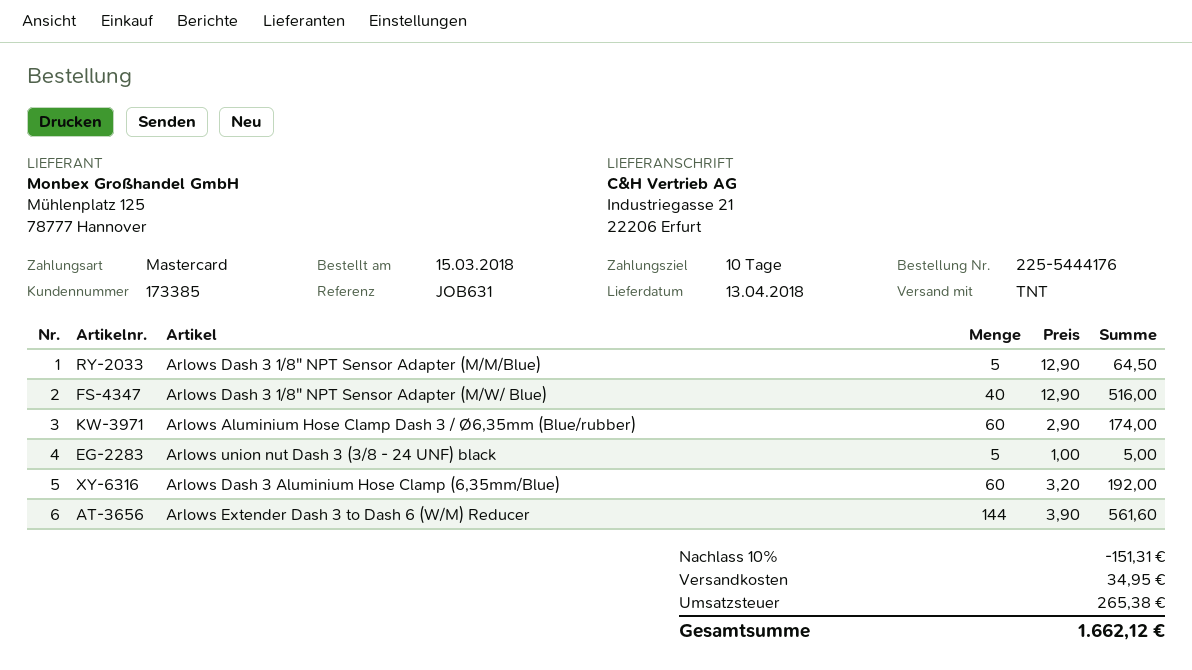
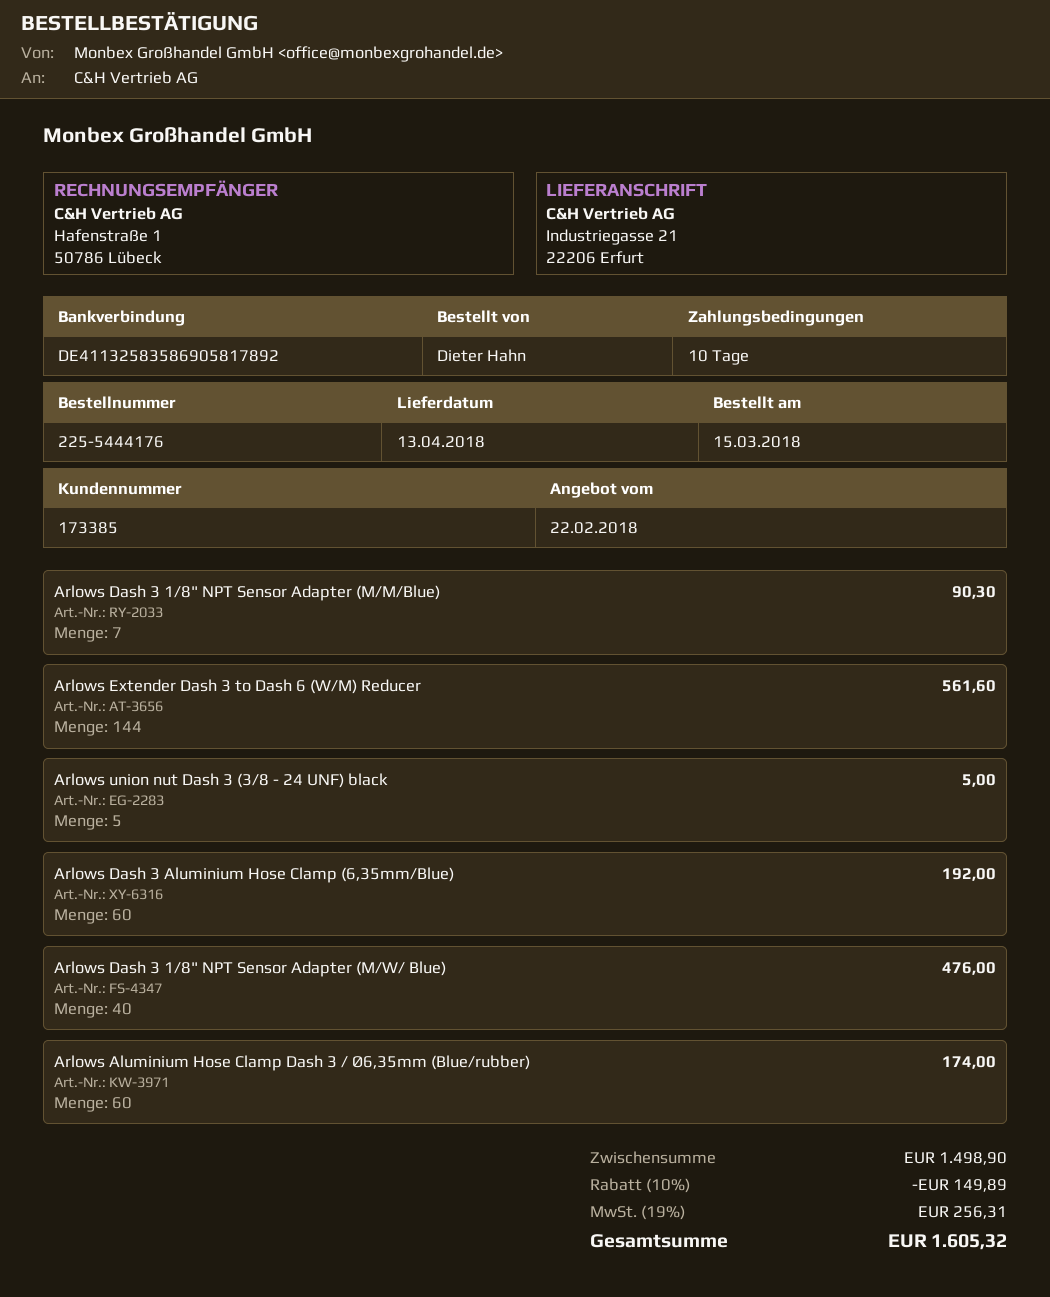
Arlows Dash 3 1/8" NPT Sensor Adapter (M/M/Blue): 5 for 64.50 -> 7 for 90.30
Arlows Dash 3 1/8" NPT Sensor Adapter (M/W/ Blue): 40 for 516.00 -> 40 for 476.00
discount: 10% = 151.31 -> 10% = 149.89
shipping: 34.95 -> none
tax: 265.38 -> 256.31
total: 1662.12 -> 1605.32

